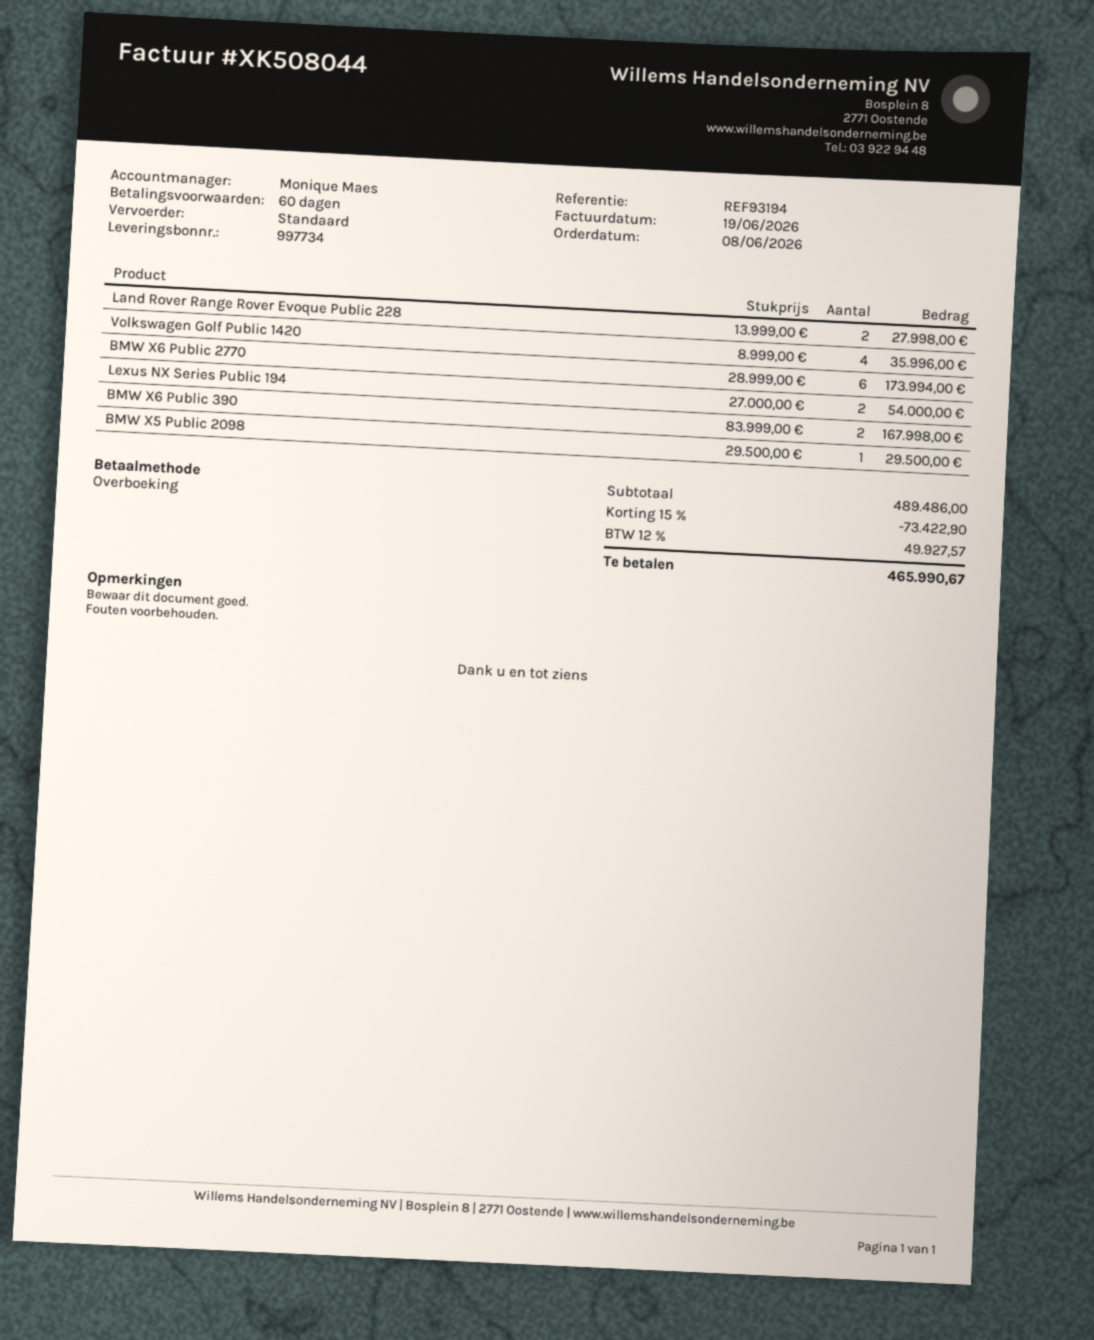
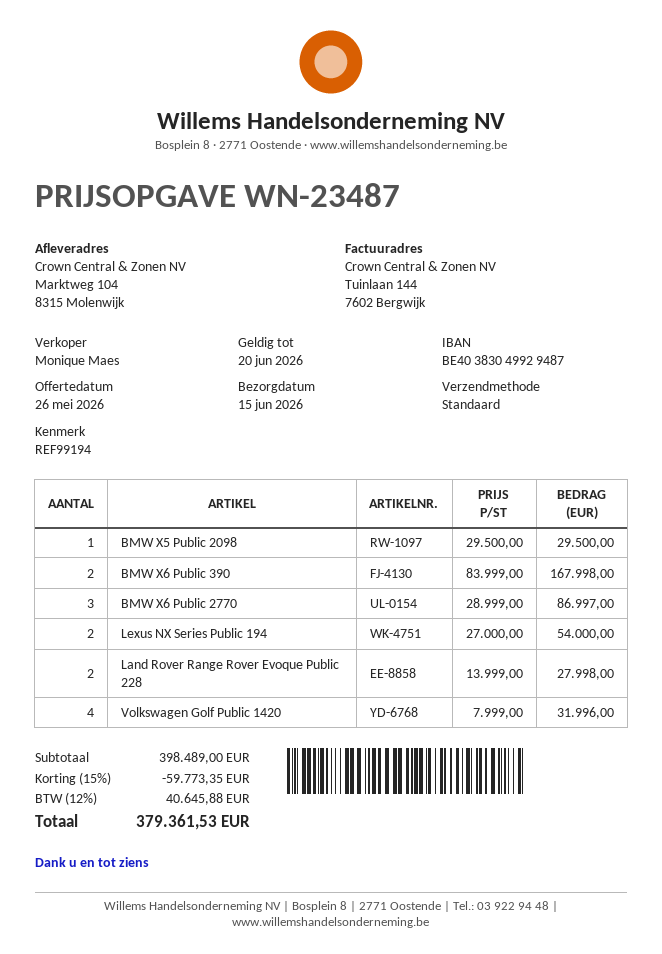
reference: REF93194 -> REF99194
Volkswagen Golf Public 1420: 4 x 8999.00 = 35996.00 -> 4 x 7999.00 = 31996.00
BMW X6 Public 2770: 6 x 28999.00 = 173994.00 -> 3 x 28999.00 = 86997.00
subtotal: 489486.00 -> 398489.00
discount: 15% = 73422.90 -> 15% = 59773.35
tax: 12% = 49927.57 -> 12% = 40645.88
total: 465990.67 -> 379361.53

